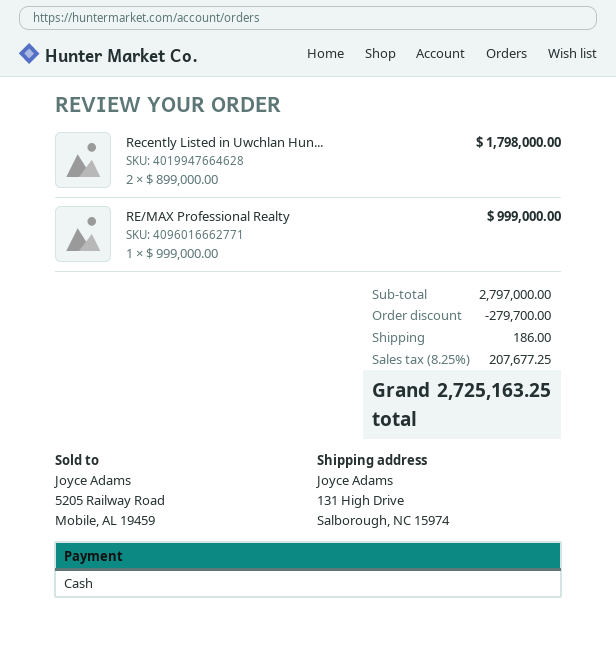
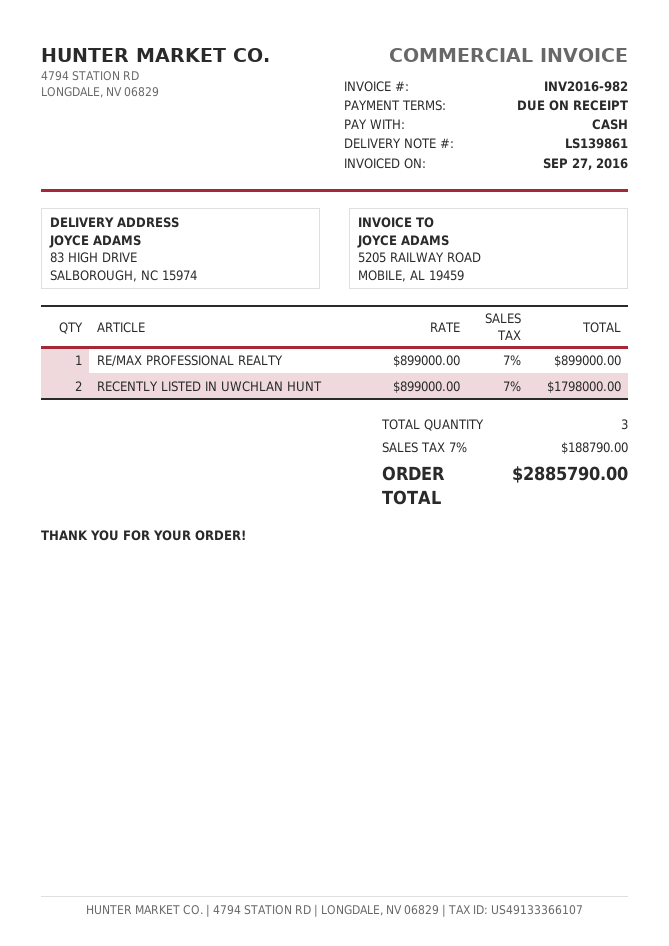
ship to: 131 High Drive, Salborough, NC 15974 -> 83 HIGH DRIVE, SALBOROUGH, NC 15974
RE/MAX Professional Realty: 1 x 999000.00 = 999000.00 -> 1 x 899000.00 = 899000.00
discount: 279700.00 -> none
shipping: 186.00 -> none
tax: 8.25% = 207677.25 -> 7% = 188790.00
total: 2725163.25 -> 2885790.00

